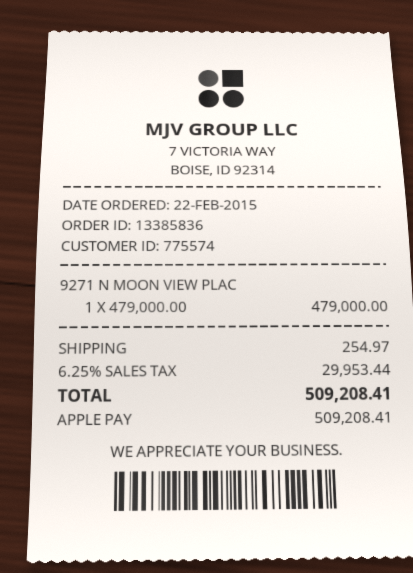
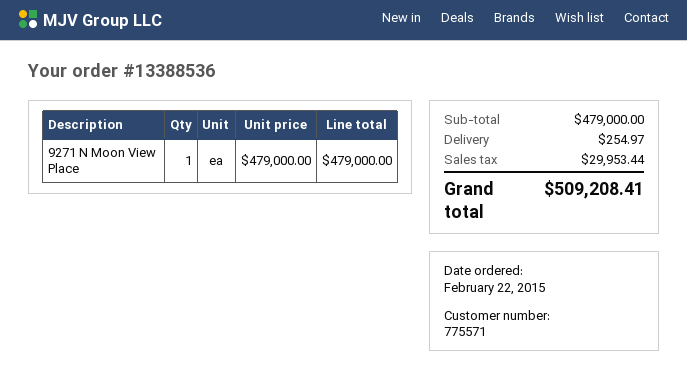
order number: 13385836 -> 13388536
customer number: 775574 -> 775571

